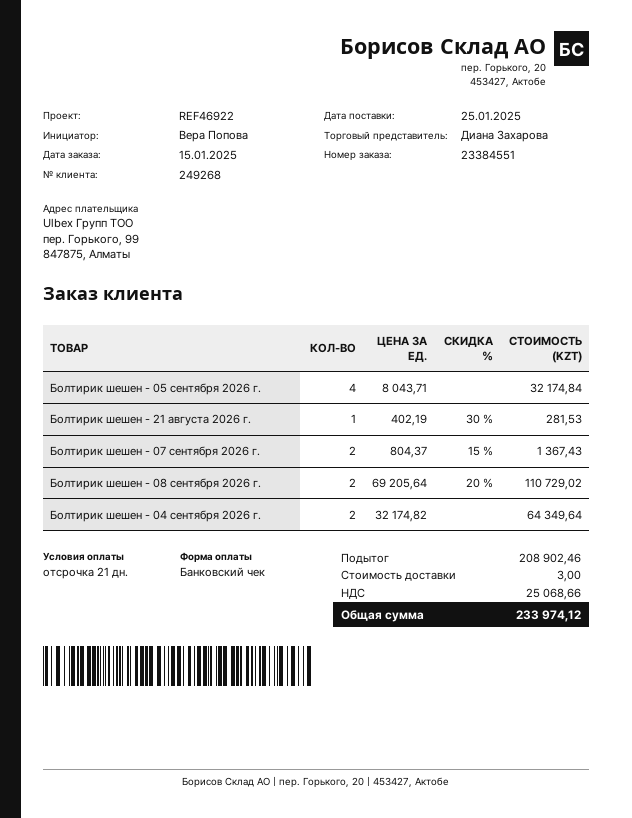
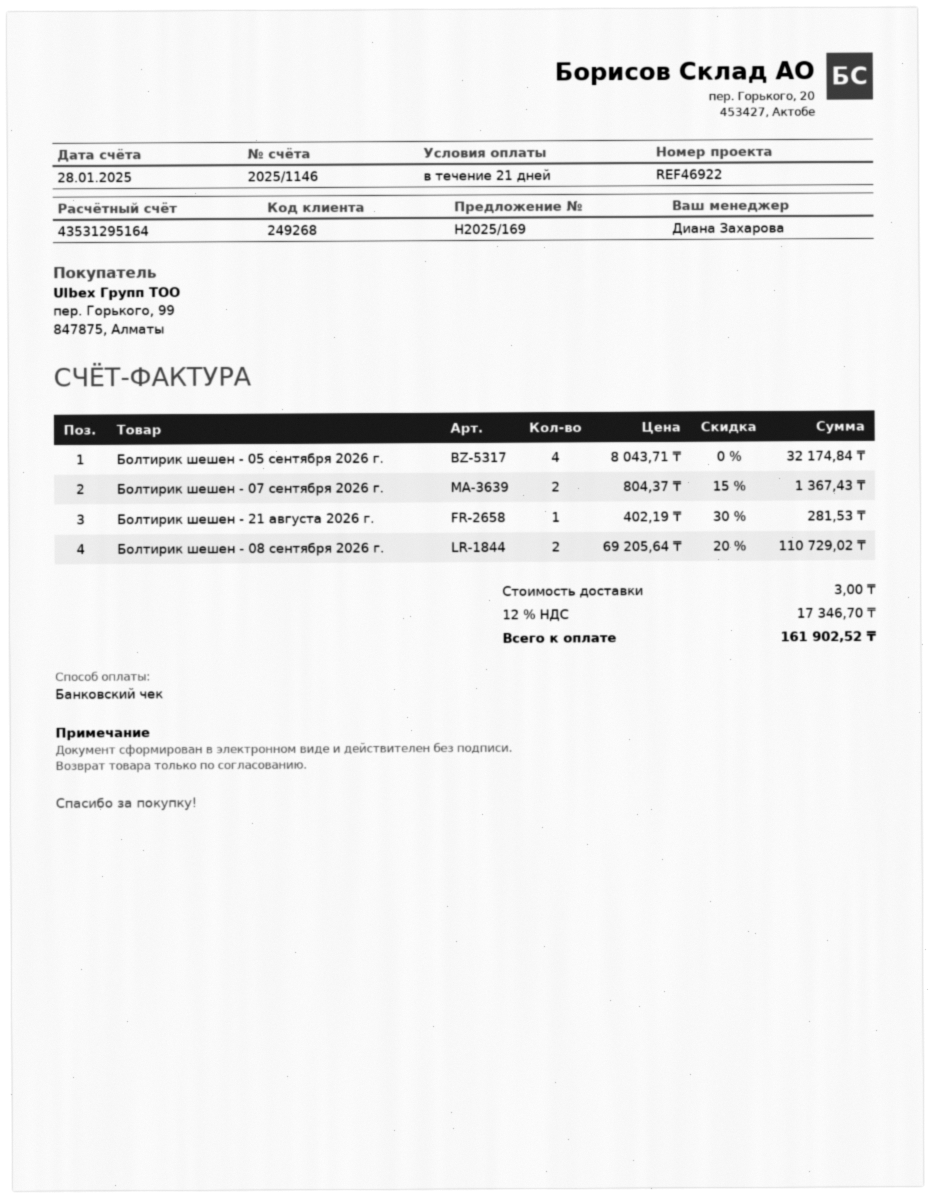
Болтирик шешен - 04 сентября 2026 г.: 2 x 32174.82 = 64349.64 -> none
tax: 25068.66 -> 17346.70
total: 233974.12 -> 161902.52

